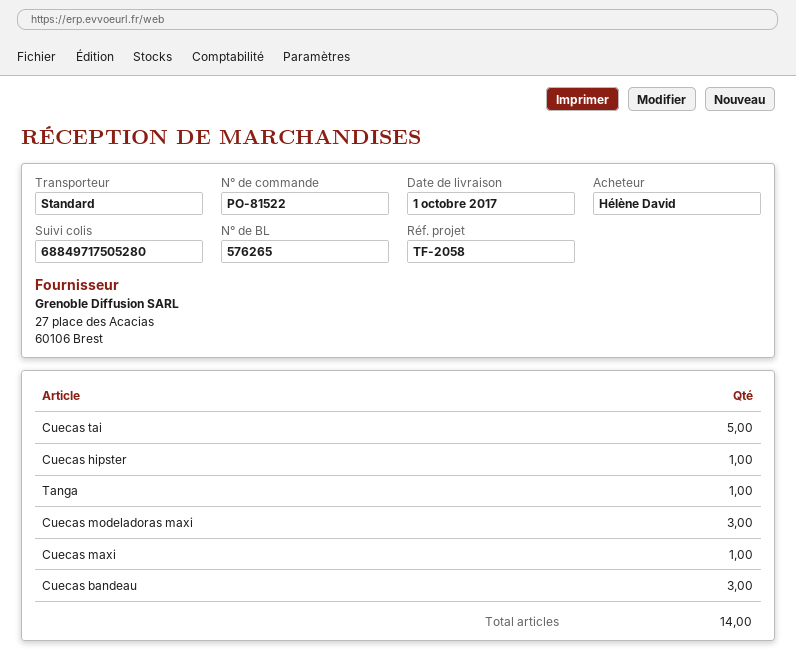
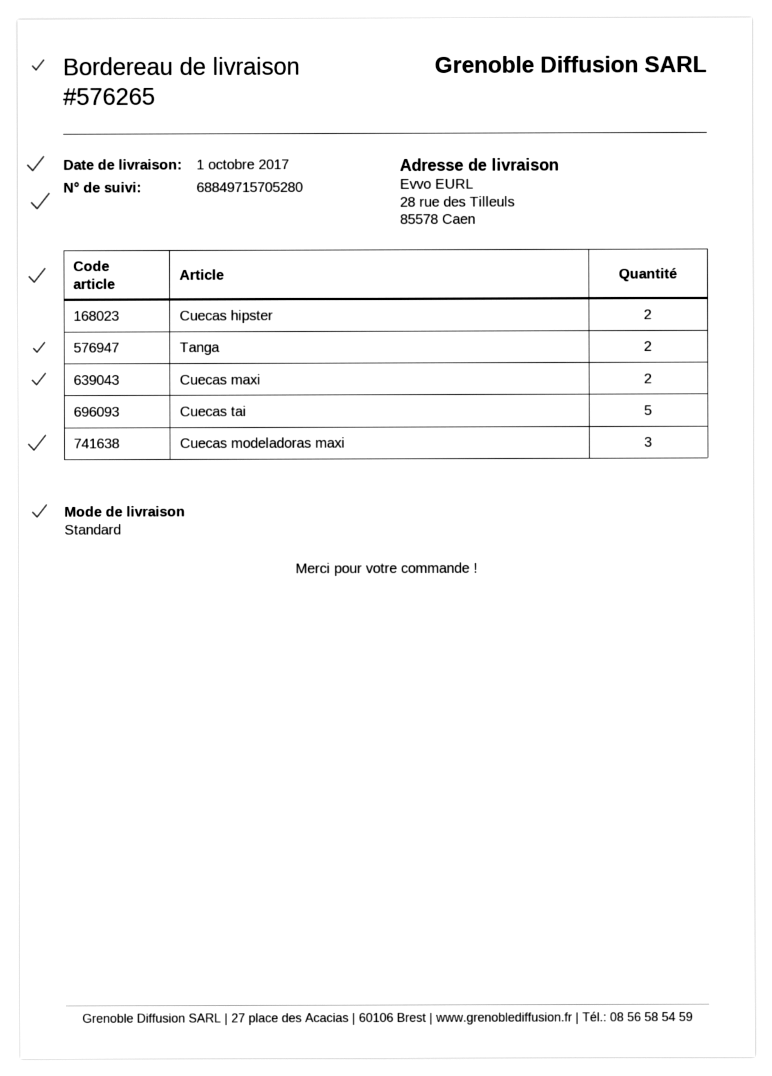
tracking number: 68849717505280 -> 68849715705280
Cuecas hipster: 1 -> 2
Tanga: 1 -> 2
Cuecas maxi: 1 -> 2
Cuecas bandeau: 3 -> none

